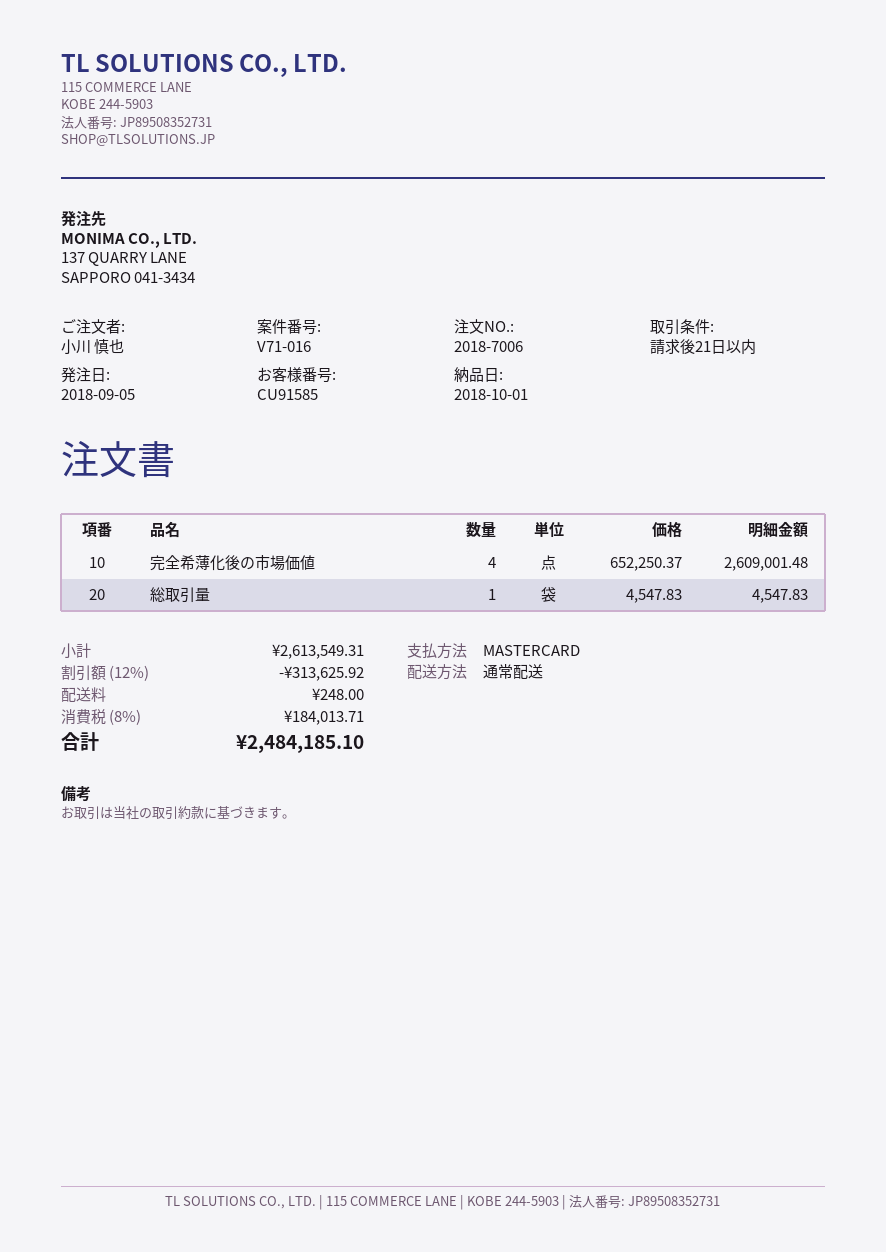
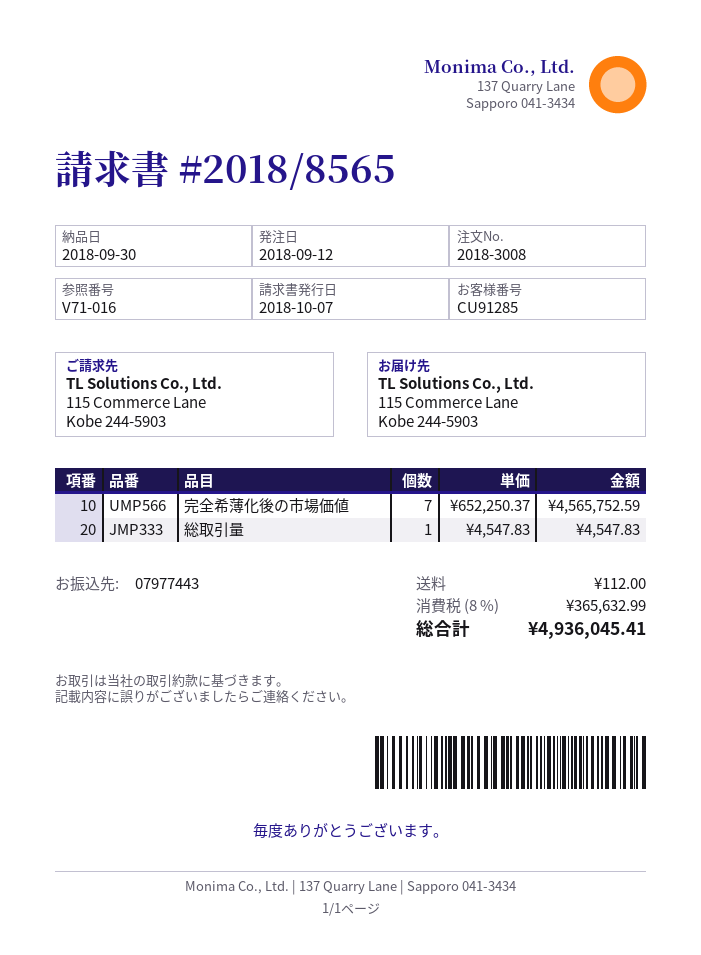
order number: 2018-7006 -> 2018-3008
order date: 2018-09-05 -> 2018-09-12
delivery date: 2018-10-01 -> 2018-09-30
customer number: CU91585 -> CU91285
完全希薄化後の市場価値: 4 x 652250.37 = 2609001.48 -> 7 x 652250.37 = 4565752.59
discount: 12% = 313625.92 -> none
shipping: 248.00 -> 112.00
tax: 8% = 184013.71 -> 8% = 365632.99
total: 2484185.10 -> 4936045.41

